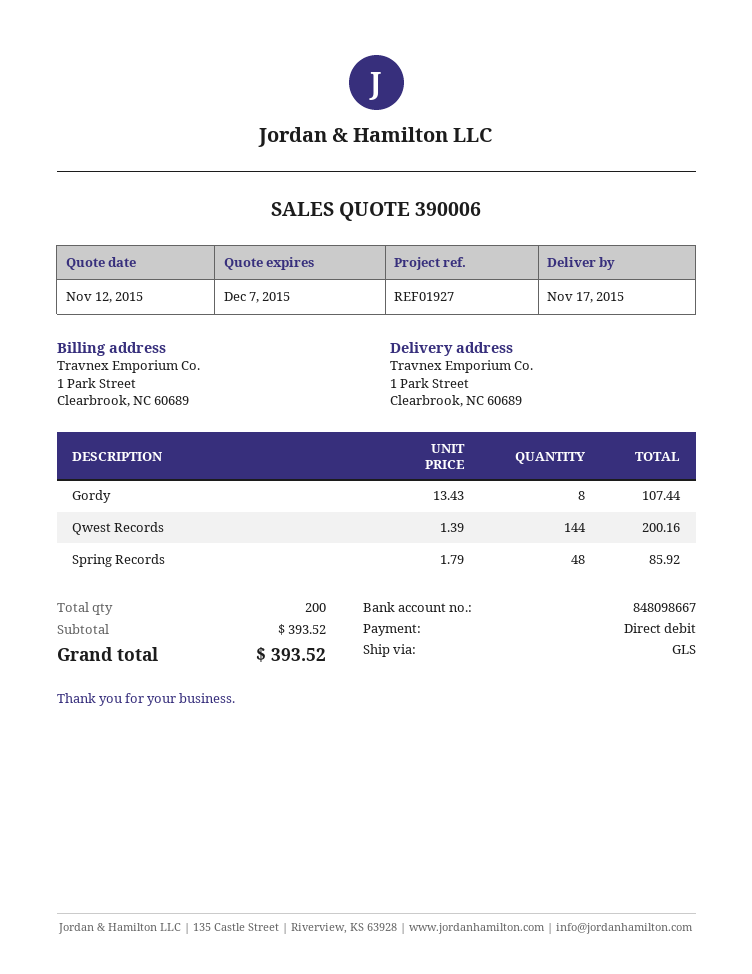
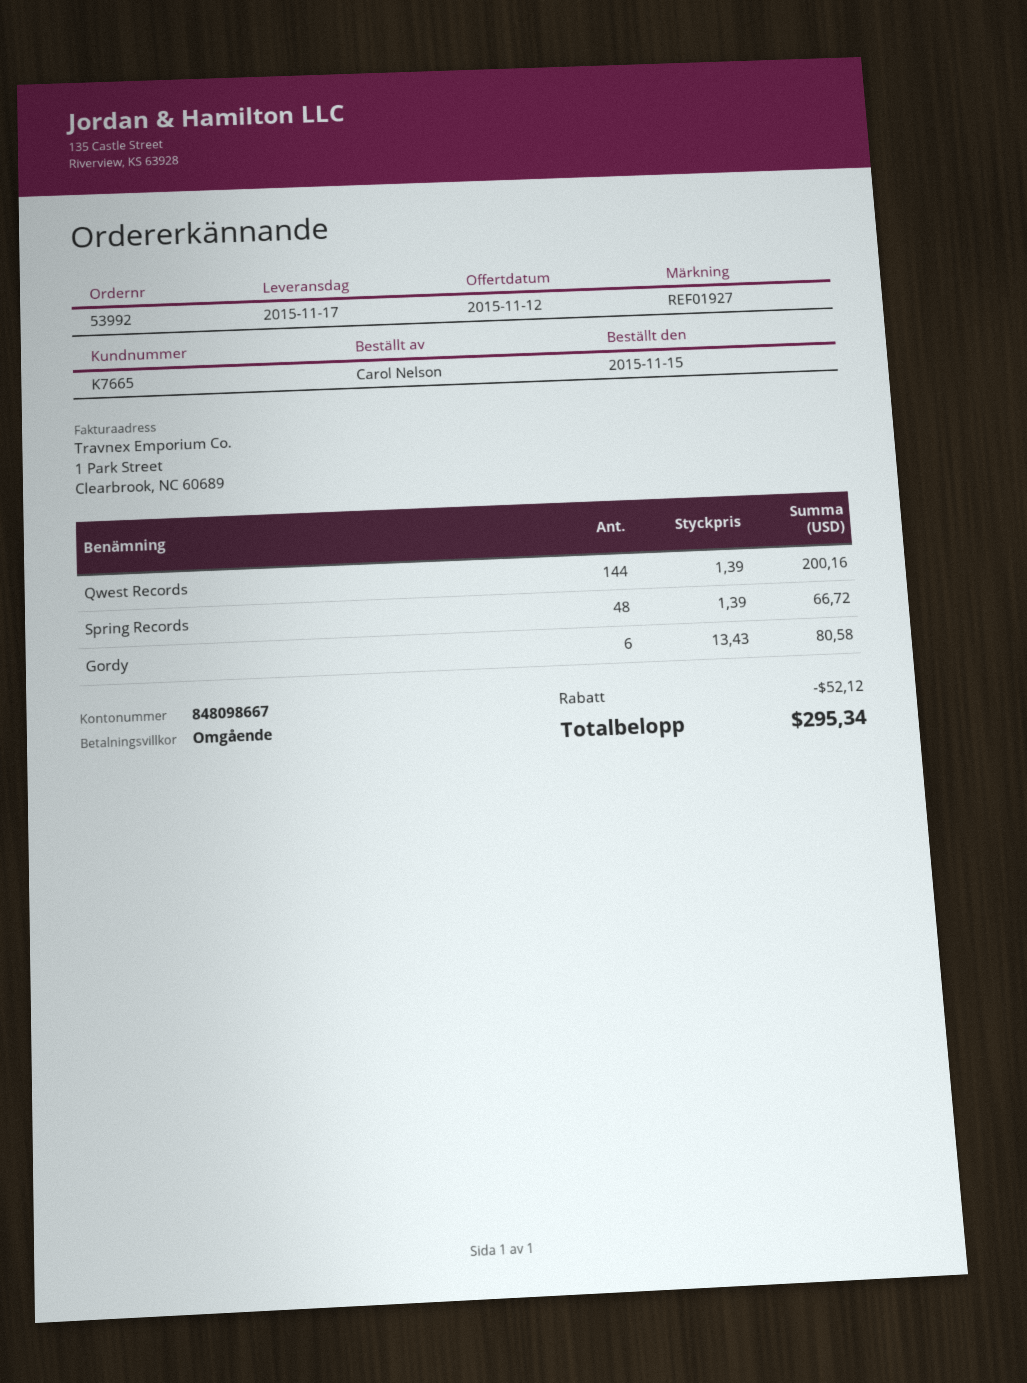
Gordy: 8 x 13.43 = 107.44 -> 6 x 13.43 = 80.58
Spring Records: 48 x 1.79 = 85.92 -> 48 x 1.39 = 66.72
discount: none -> 52.12
total: 393.52 -> 295.34

